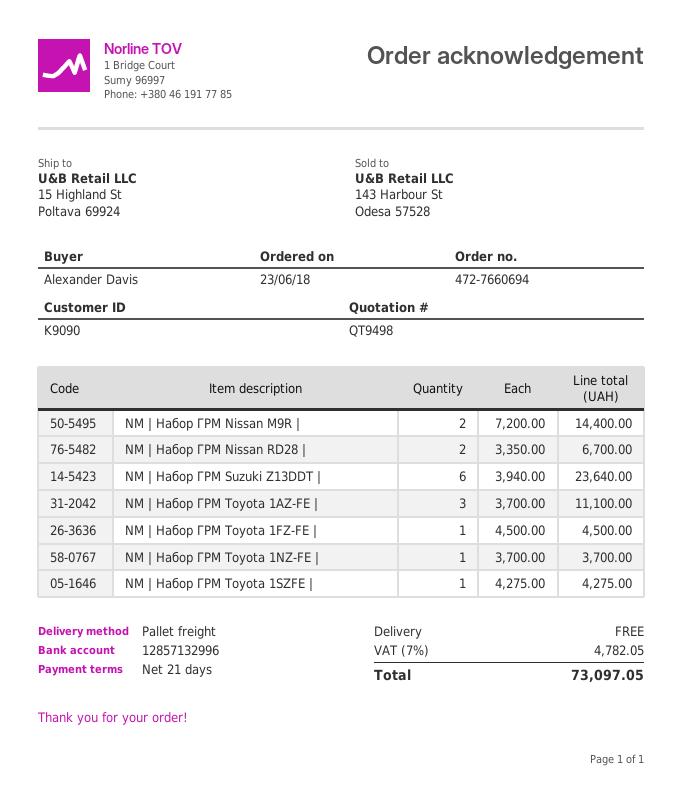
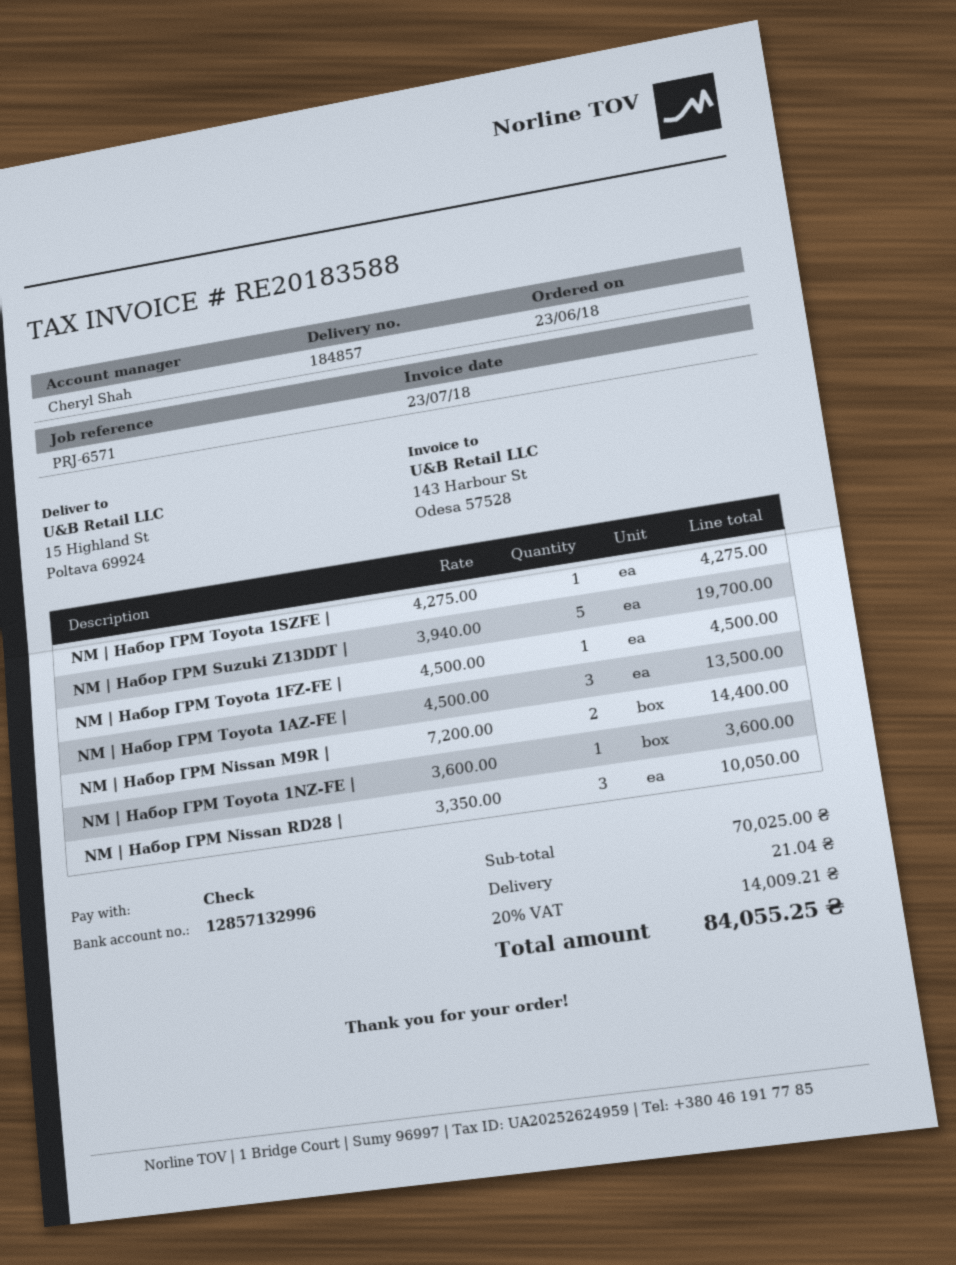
NM | Набор ГРМ Nissan RD28 |: 2 x 3350.00 = 6700.00 -> 3 x 3350.00 = 10050.00
NM | Набор ГРМ Suzuki Z13DDT |: 6 x 3940.00 = 23640.00 -> 5 x 3940.00 = 19700.00
NM | Набор ГРМ Toyota 1AZ-FE |: 3 x 3700.00 = 11100.00 -> 3 x 4500.00 = 13500.00
NM | Набор ГРМ Toyota 1NZ-FE |: 1 x 3700.00 = 3700.00 -> 1 x 3600.00 = 3600.00
shipping: 0.00 -> 21.04
tax: 7% = 4782.05 -> 20% = 14009.21
total: 73097.05 -> 84055.25

